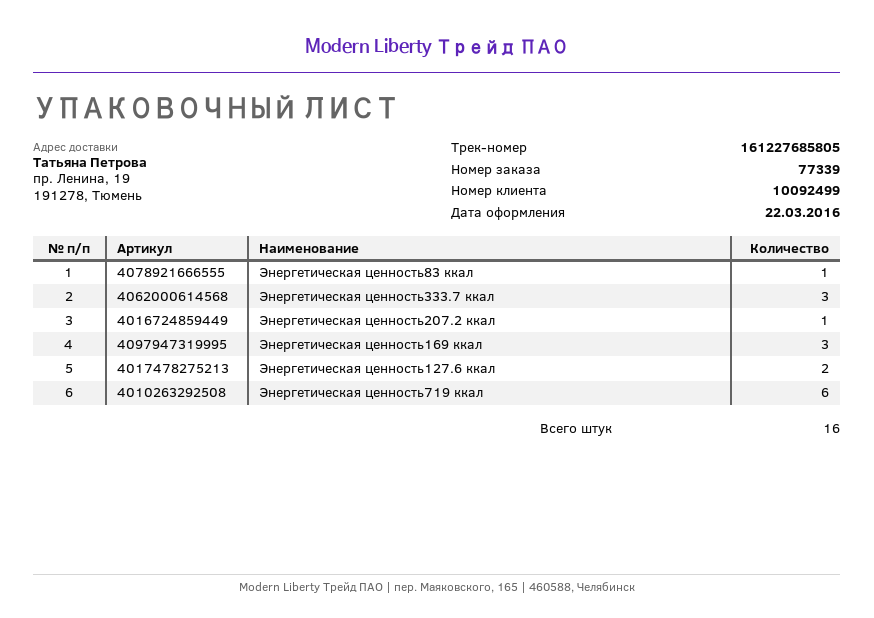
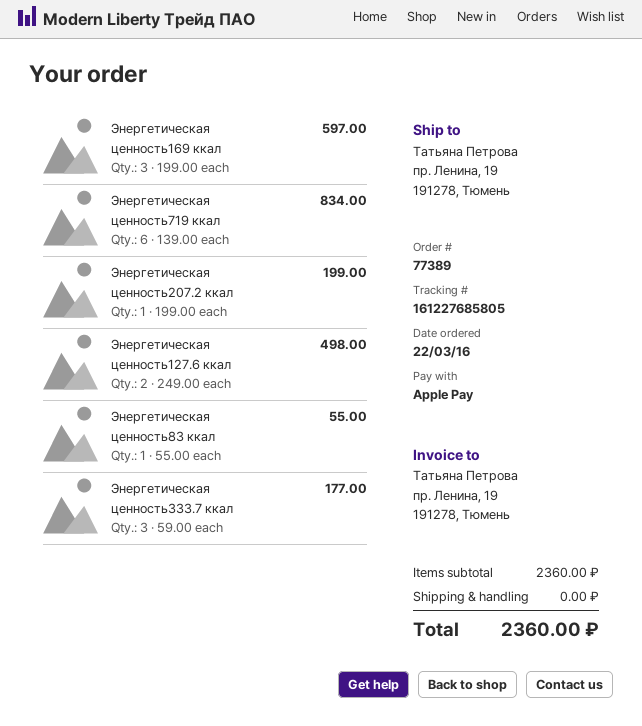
order number: 77339 -> 77389

